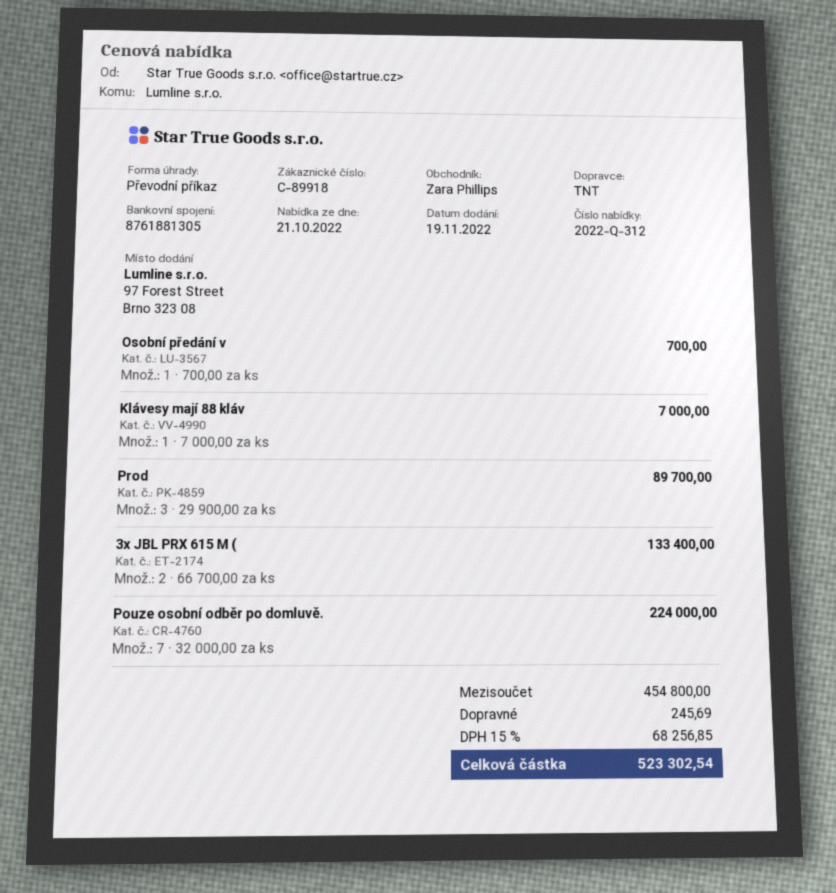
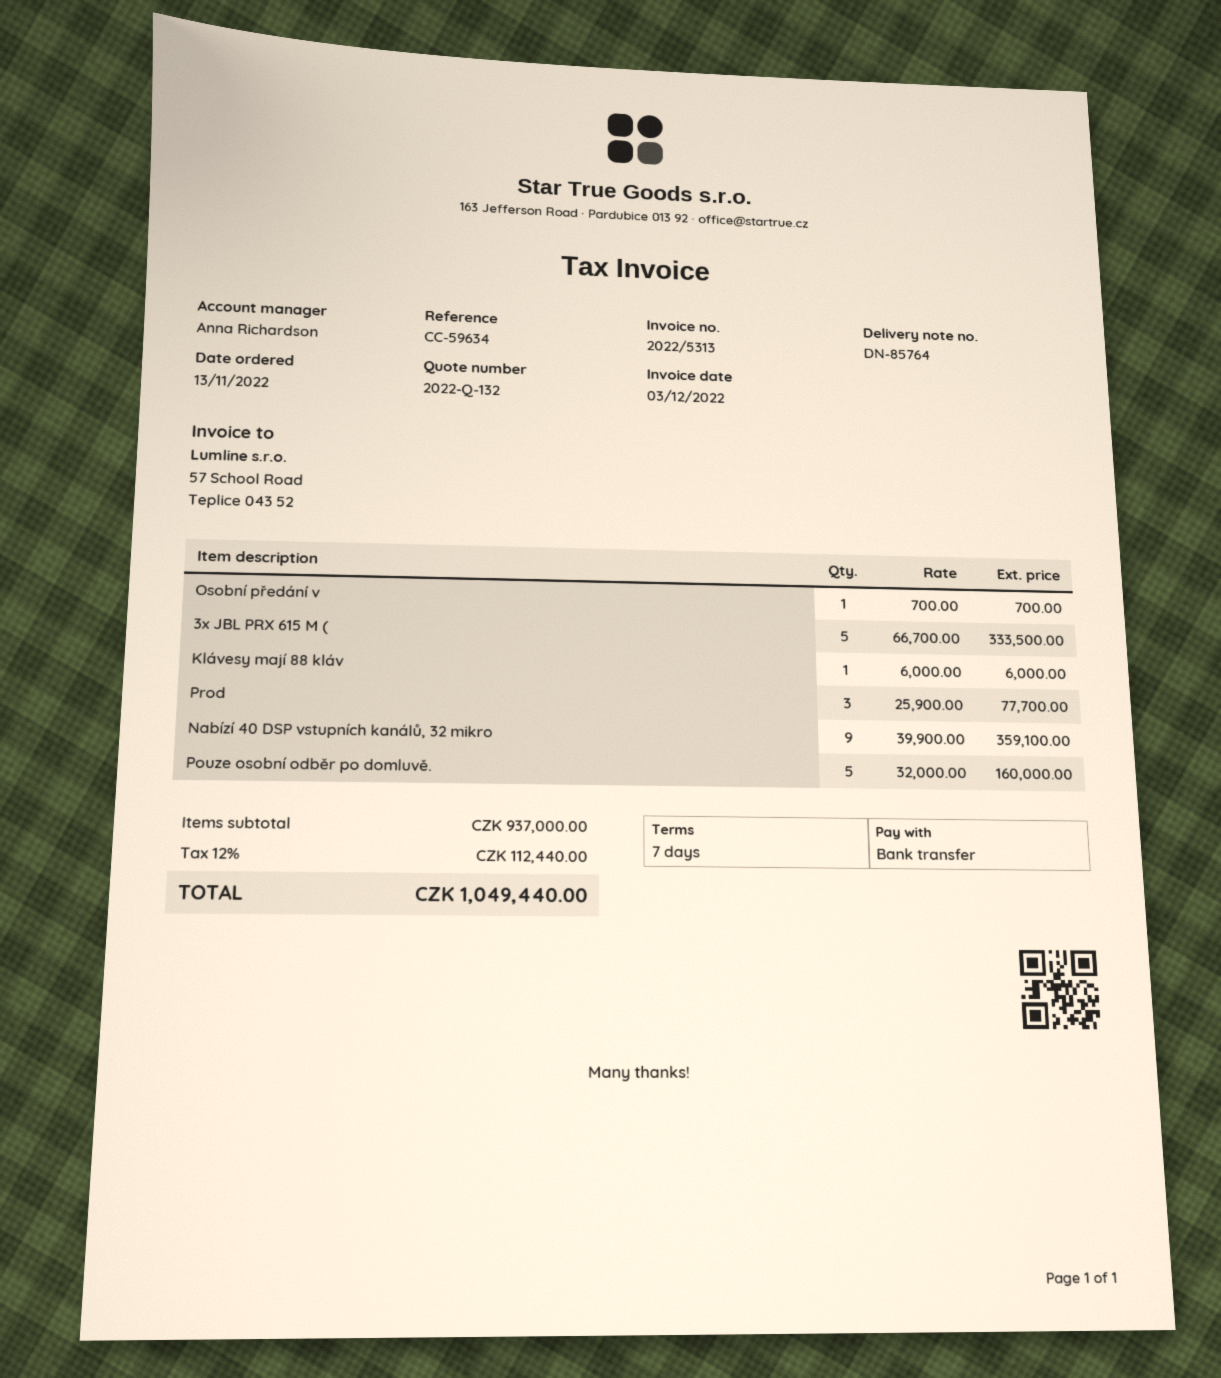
quote number: 2022-Q-312 -> 2022-Q-132
sales rep: Zara Phillips -> Anna Richardson
Klávesy mají 88 kláv: 1 x 7000.00 = 7000.00 -> 1 x 6000.00 = 6000.00
Prod: 3 x 29900.00 = 89700.00 -> 3 x 25900.00 = 77700.00
3x JBL PRX 615 M (: 2 x 66700.00 = 133400.00 -> 5 x 66700.00 = 333500.00
Pouze osobní odběr po domluvě.: 7 x 32000.00 = 224000.00 -> 5 x 32000.00 = 160000.00
Nabízí 40 DSP vstupních kanálů, 32 mikro: none -> 9 x 39900.00 = 359100.00
subtotal: 454800.00 -> 937000.00
shipping: 245.69 -> none
tax: 15% = 68256.85 -> 12% = 112440.00
total: 523302.54 -> 1049440.00

